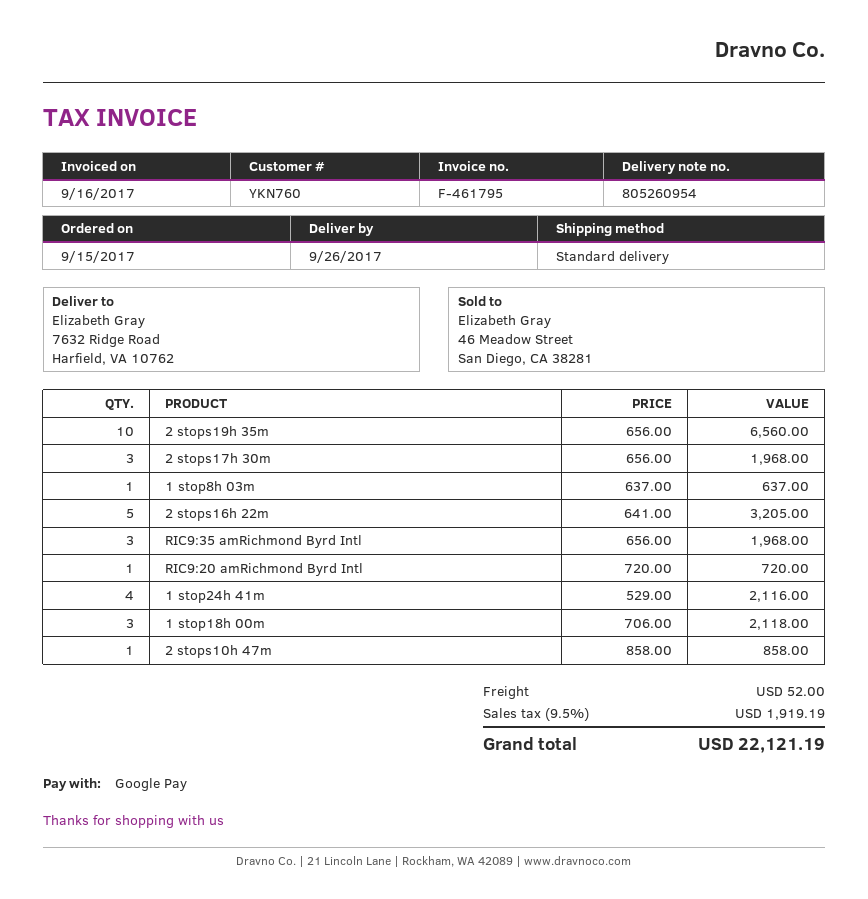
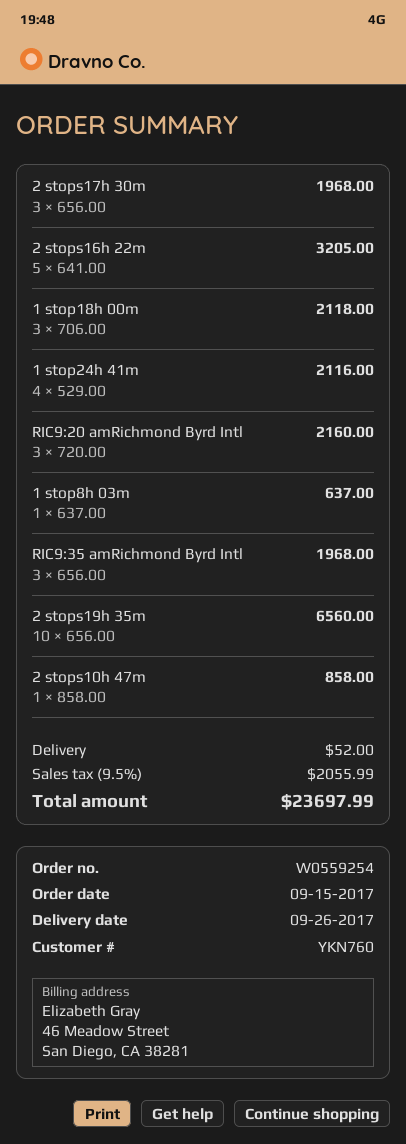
RIC9:20 amRichmond Byrd Intl: 1 x 720.00 = 720.00 -> 3 x 720.00 = 2160.00
tax: 9.5% = 1919.19 -> 9.5% = 2055.99
total: 22121.19 -> 23697.99

